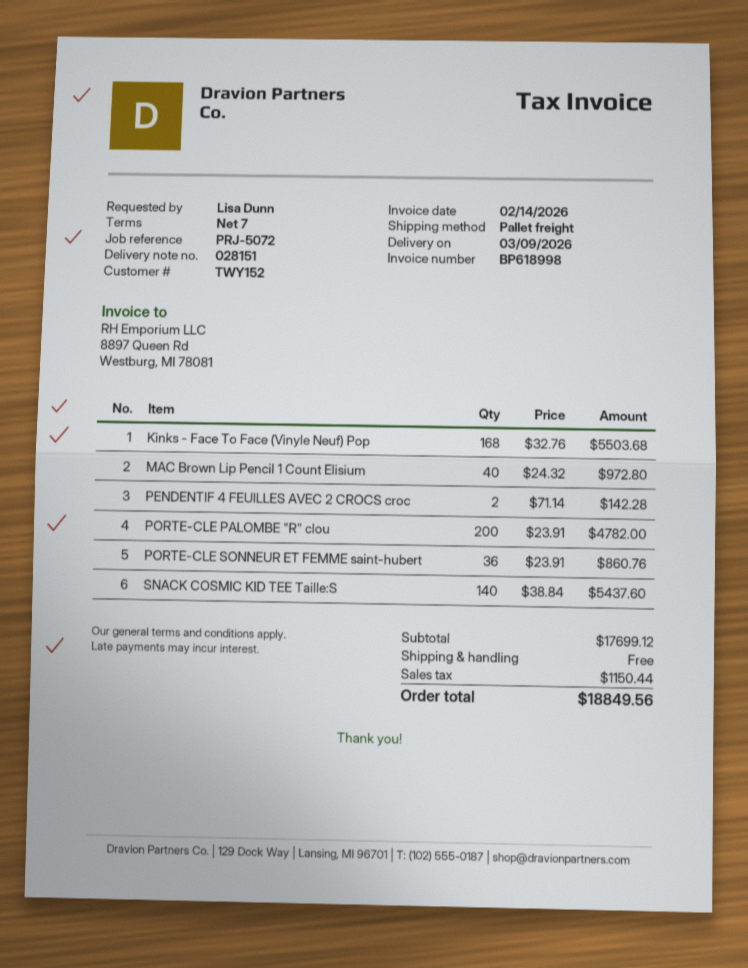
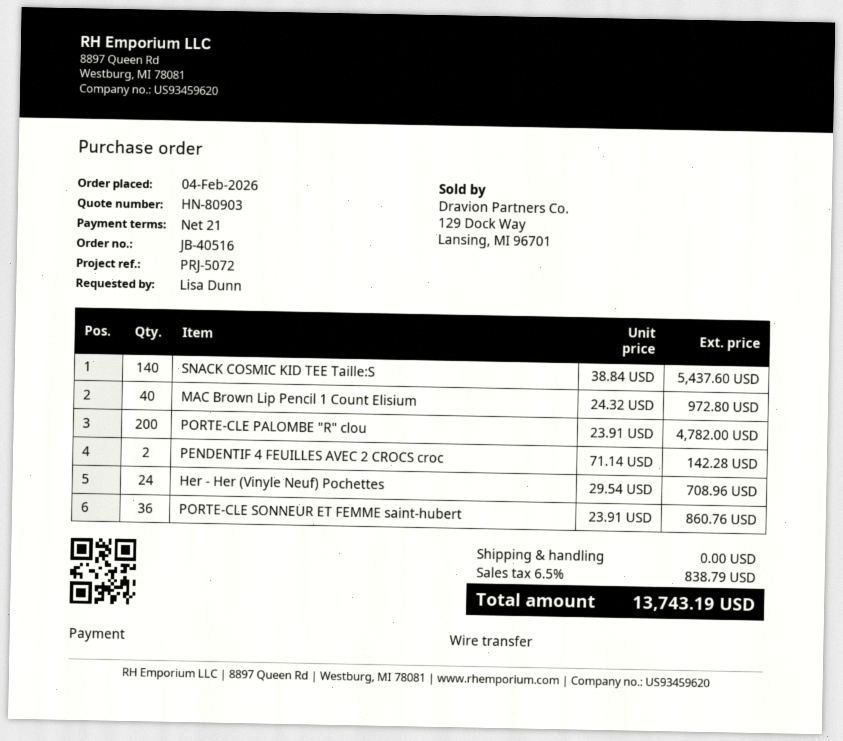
payment terms: 7 days -> 21 days
Kinks - Face To Face (Vinyle Neuf) Pop: 168 x 32.76 = 5503.68 -> none
Her - Her (Vinyle Neuf) Pochettes: none -> 24 x 29.54 = 708.96
tax: 1150.44 -> 838.79
total: 18849.56 -> 13743.19

